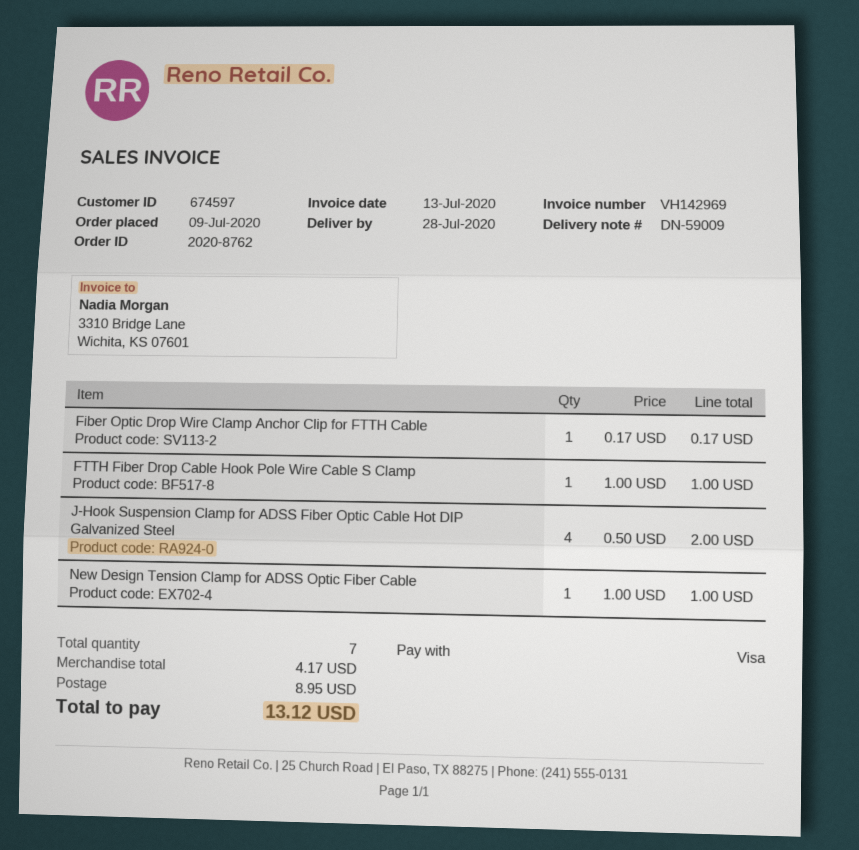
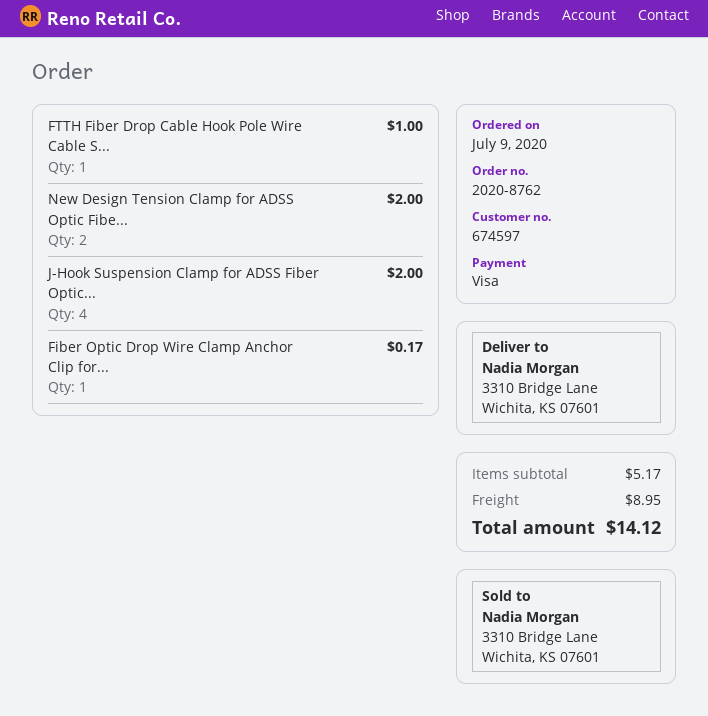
New Design Tension Clamp for ADSS Optic Fiber Cable: 1 for 1.00 -> 2 for 2.00
subtotal: 4.17 -> 5.17
total: 13.12 -> 14.12

